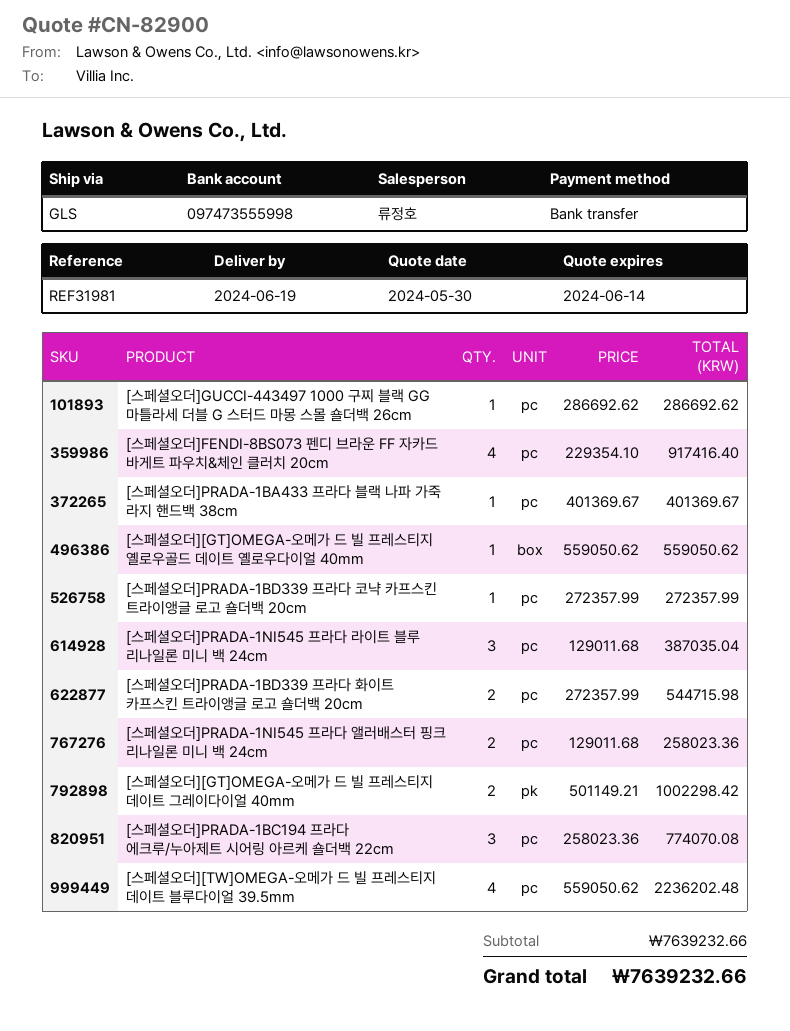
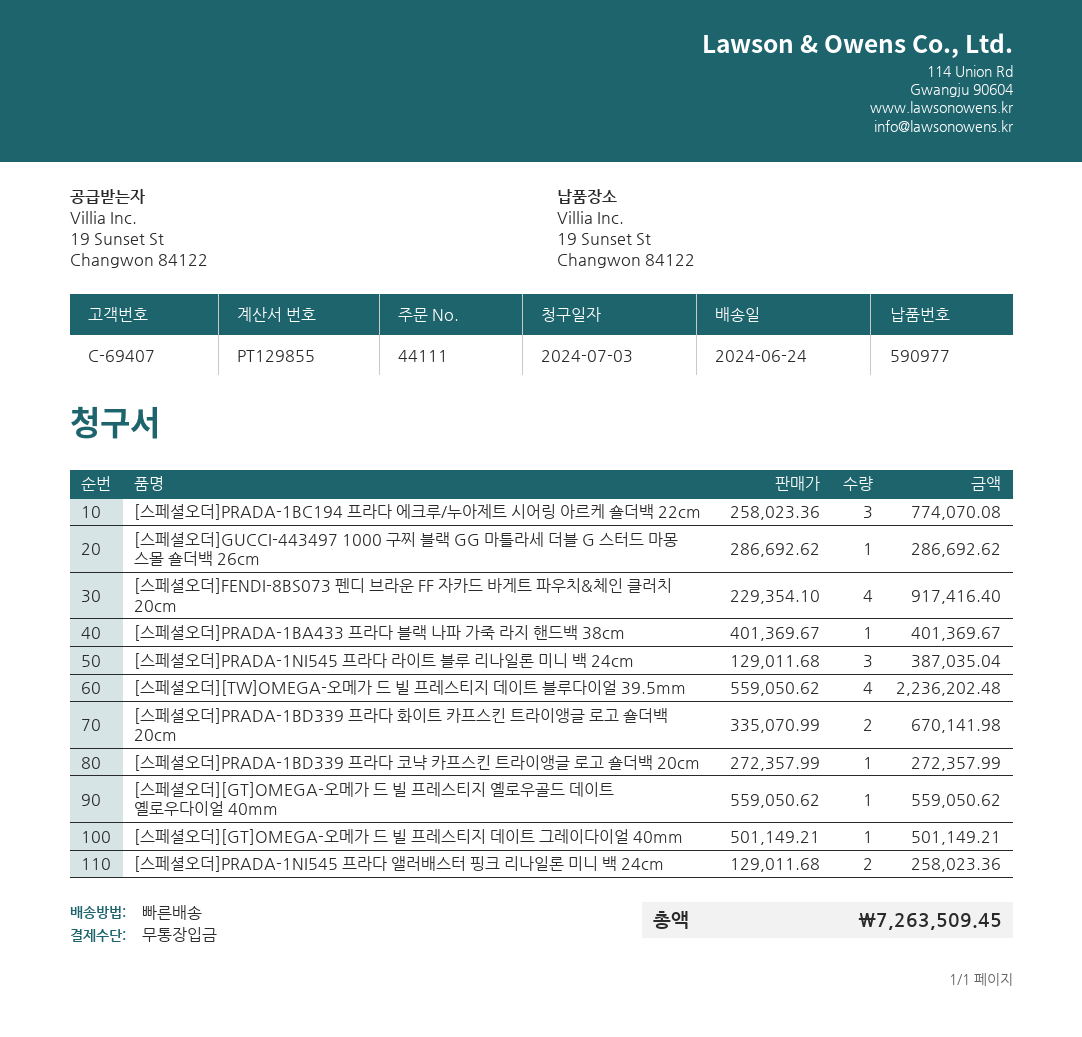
delivery date: 2024-06-19 -> 2024-06-24
shipping method: GLS -> express
[스페셜오더]PRADA-1BD339 프라다 화이트 카프스킨 트라이앵글 로고 숄더백 20cm: 2 x 272357.99 = 544715.98 -> 2 x 335070.99 = 670141.98
[스페셜오더][GT]OMEGA-오메가 드 빌 프레스티지 데이트 그레이다이얼 40mm: 2 x 501149.21 = 1002298.42 -> 1 x 501149.21 = 501149.21
total: 7639232.66 -> 7263509.45

